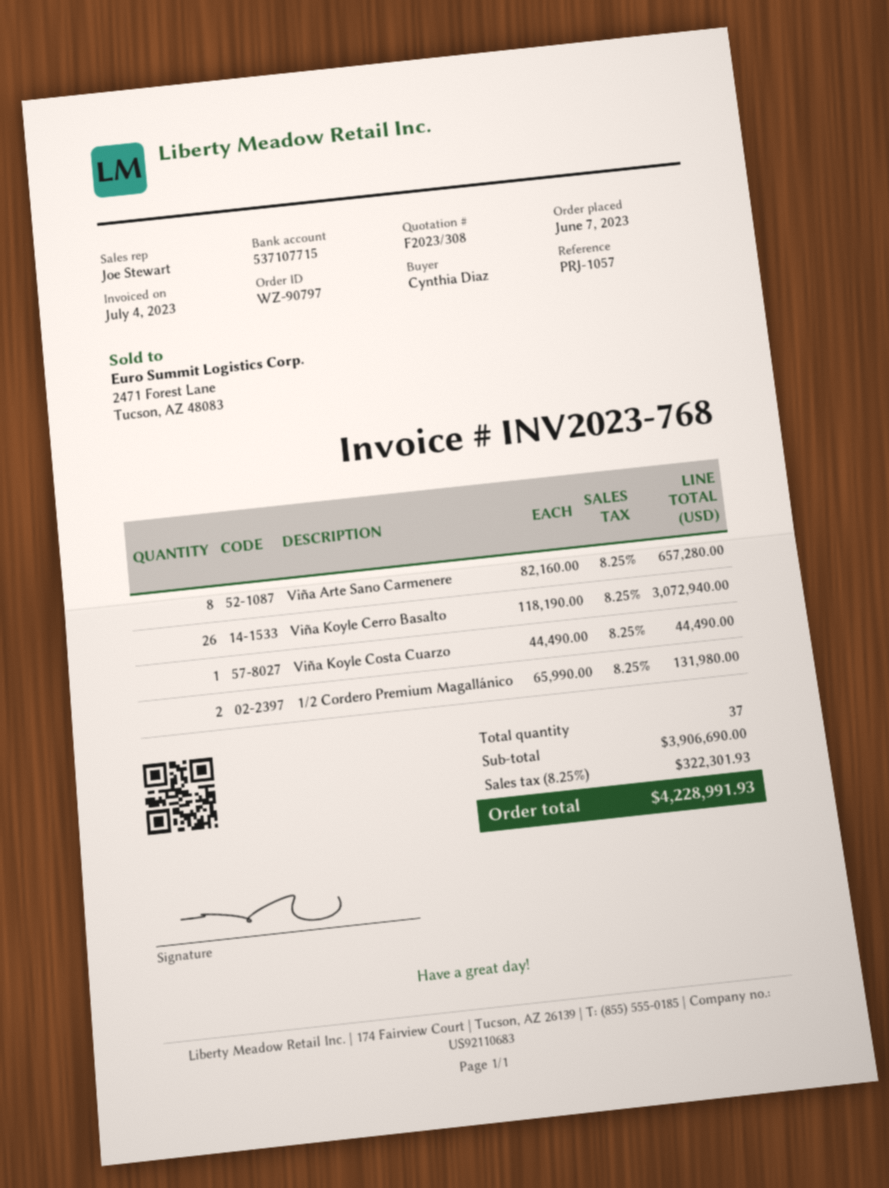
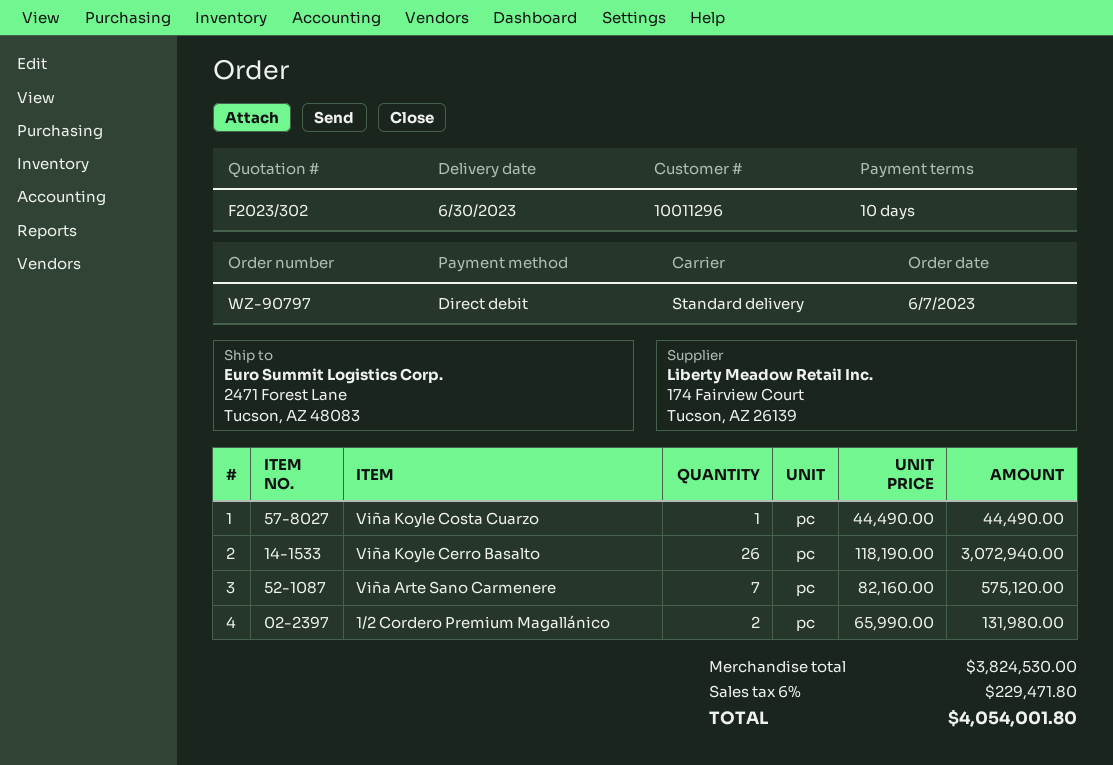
quote number: F2023/308 -> F2023/302
Viña Arte Sano Carmenere: 8 x 82160.00 = 657280.00 -> 7 x 82160.00 = 575120.00
subtotal: 3906690.00 -> 3824530.00
tax: 8.25% = 322301.93 -> 6% = 229471.80
total: 4228991.93 -> 4054001.80

